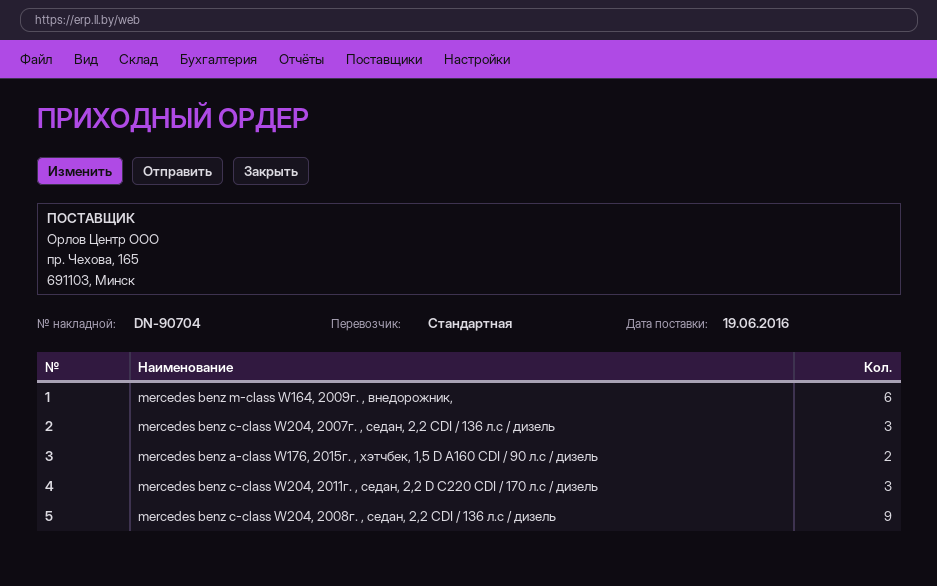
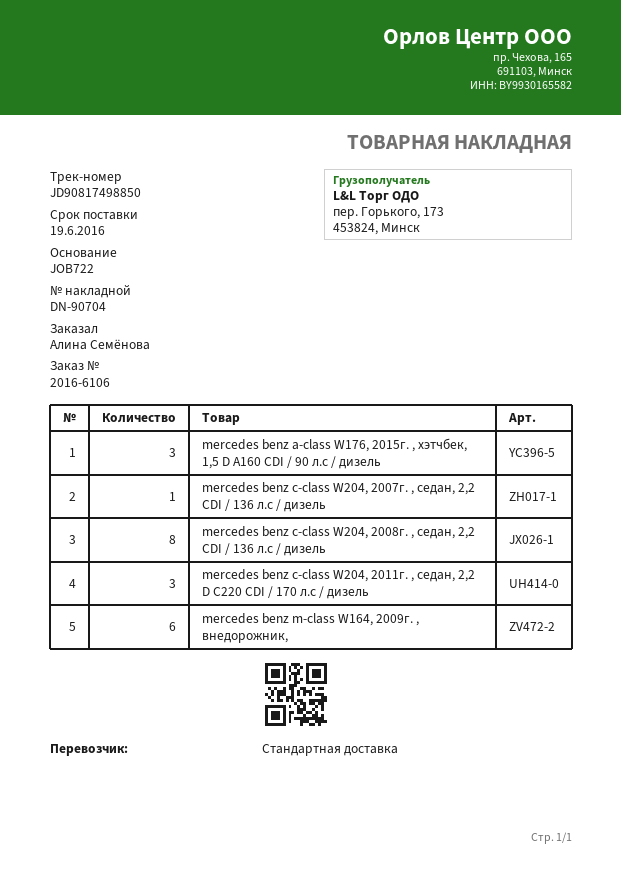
mercedes benz c-class W204, 2007г. , седан, 2,2 CDI / 136 л.с / дизель: 3 -> 1
mercedes benz a-class W176, 2015г. , хэтчбек, 1,5 D A160 CDI / 90 л.с / дизель: 2 -> 3
mercedes benz c-class W204, 2008г. , седан, 2,2 CDI / 136 л.с / дизель: 9 -> 8

